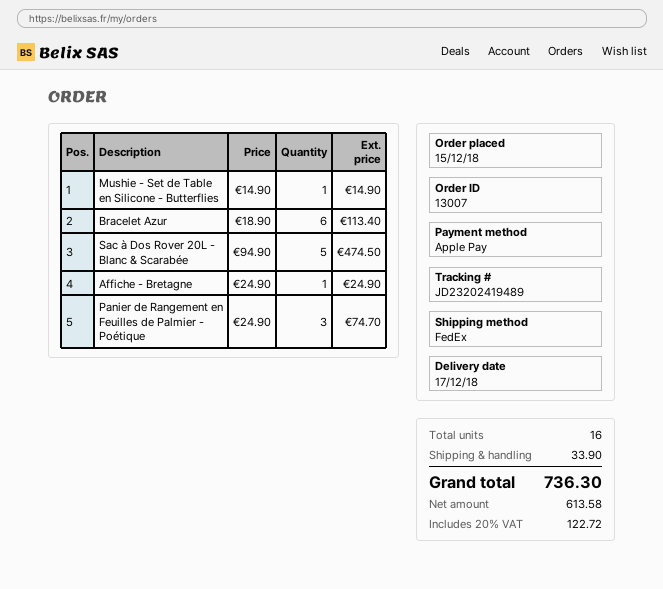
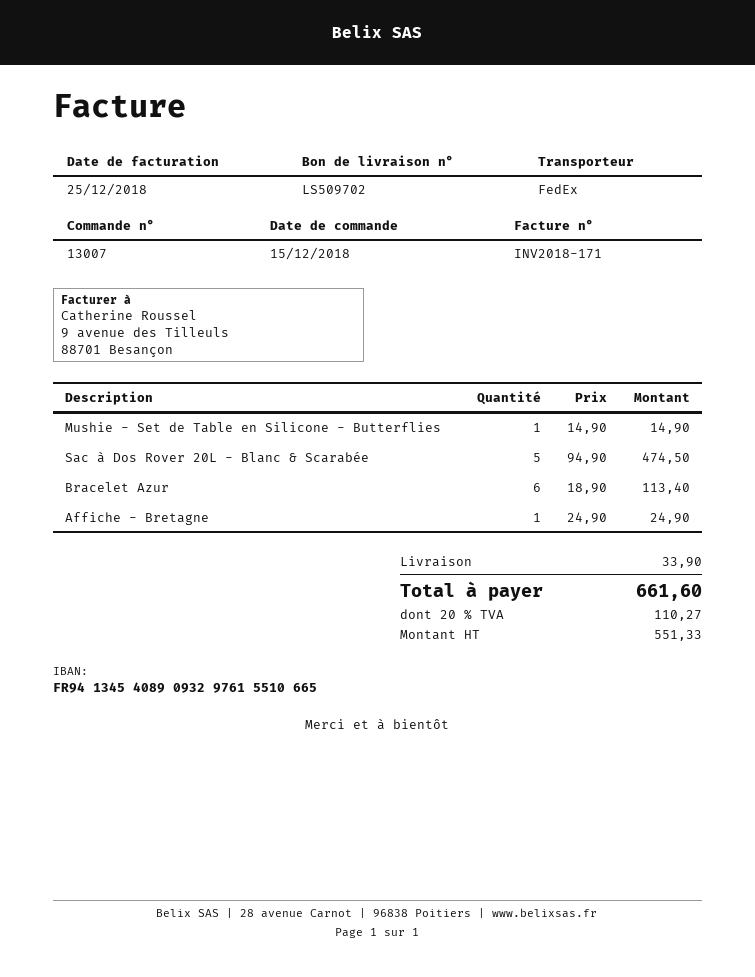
Panier de Rangement en Feuilles de Palmier - Poétique: 3 x 24.90 = 74.70 -> none
net: 613.58 -> 551.33
tax: 20% = 122.72 -> 20% = 110.27
total: 736.30 -> 661.60

